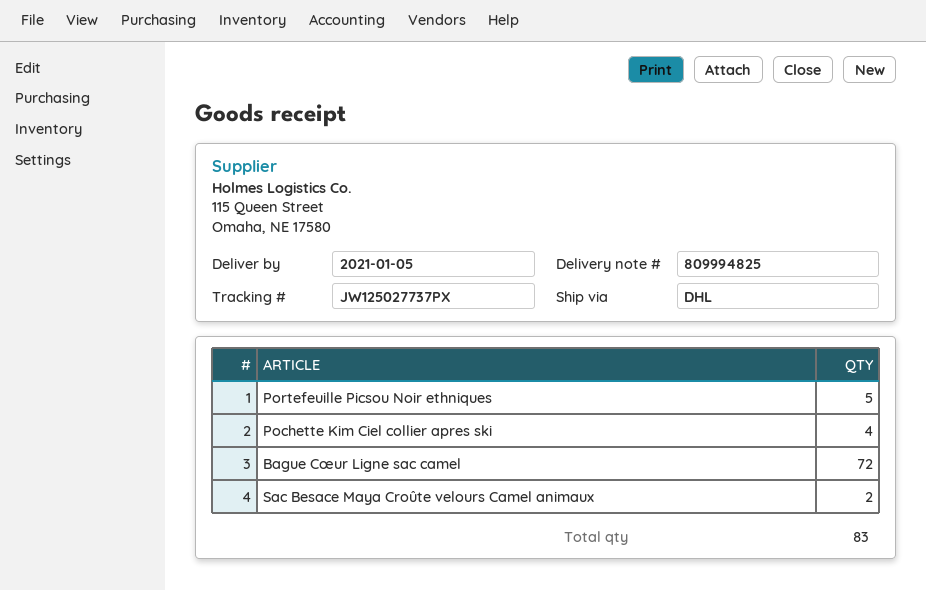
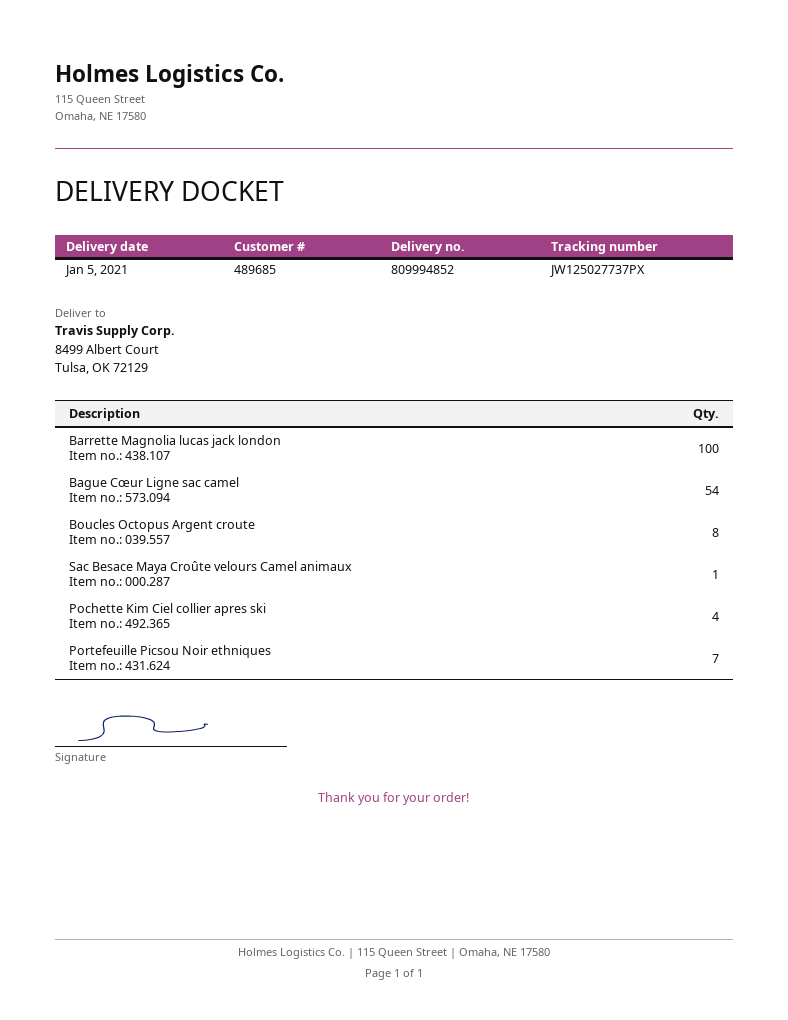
delivery note number: 809994825 -> 809994852
Portefeuille Picsou Noir ethniques: 5 -> 7
Bague Cœur Ligne sac camel: 72 -> 54
Sac Besace Maya Croûte velours Camel animaux: 2 -> 1
Barrette Magnolia lucas jack london: none -> 100
Boucles Octopus Argent croute: none -> 8

